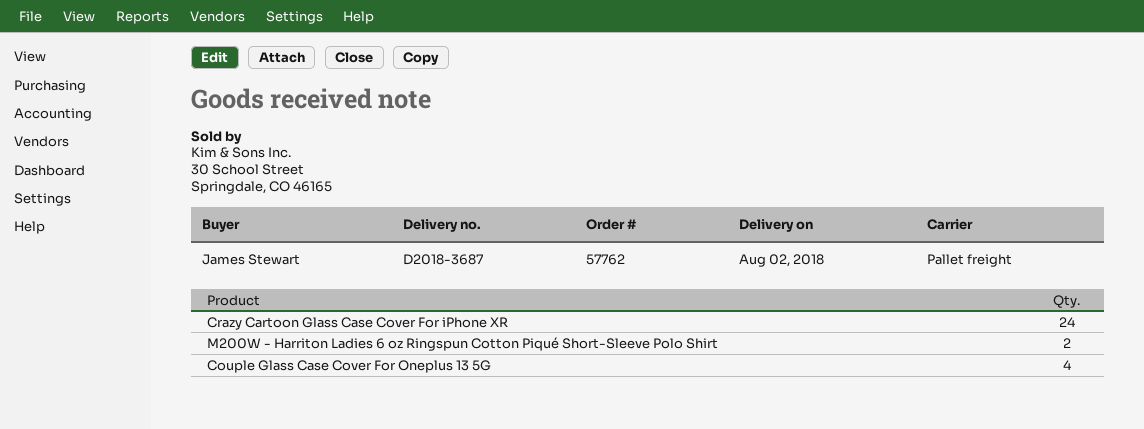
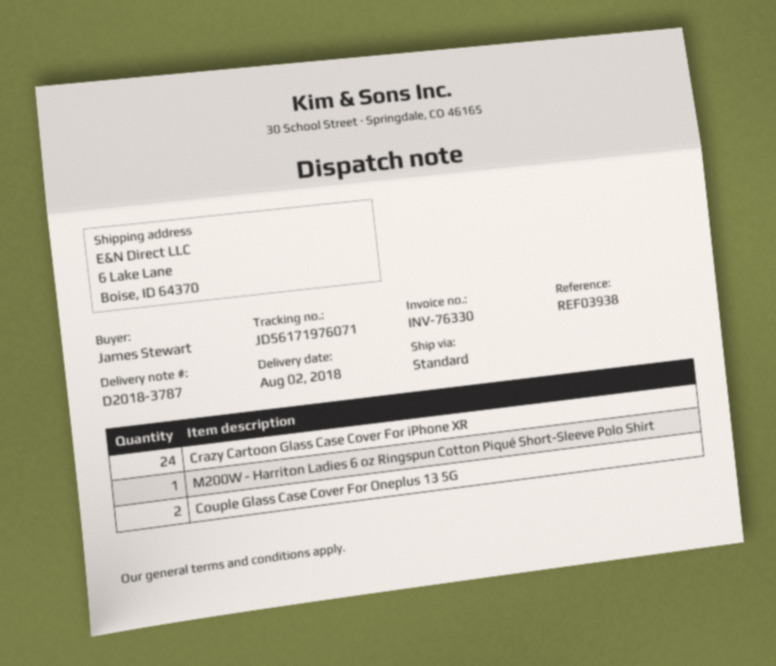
delivery note number: D2018-3687 -> D2018-3787
shipping method: pallet freight -> standard
M200W - Harriton Ladies 6 oz Ringspun Cotton Piqué Short-Sleeve Polo Shirt: 2 -> 1
Couple Glass Case Cover For Oneplus 13 5G: 4 -> 2

